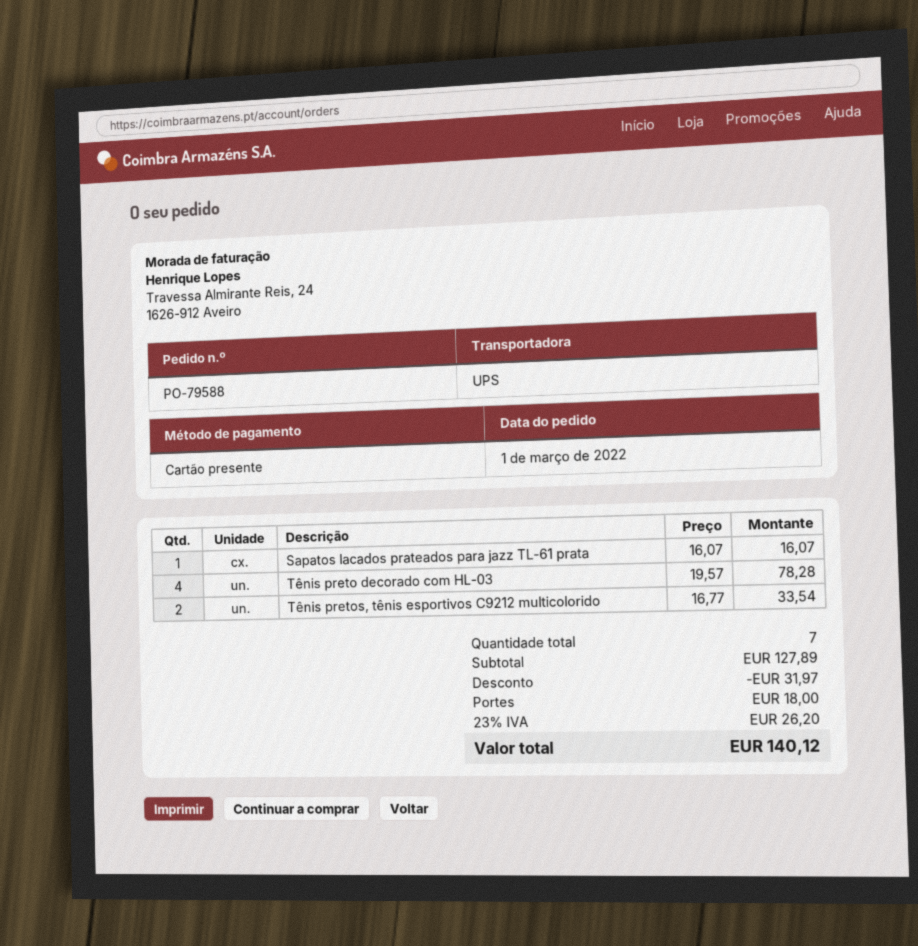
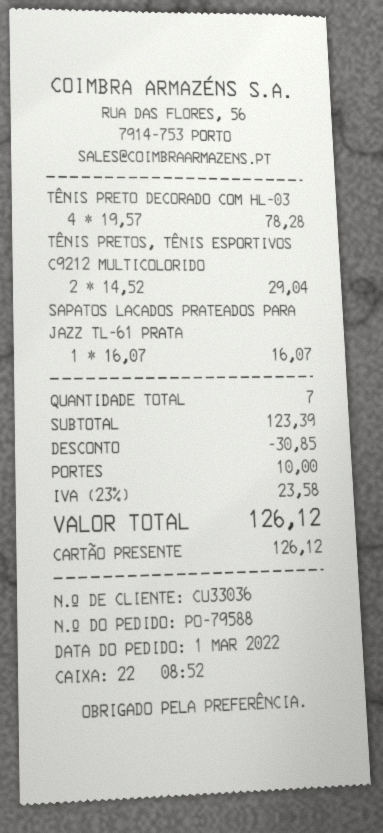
Tênis pretos, tênis esportivos C9212 multicolorido: 2 x 16.77 = 33.54 -> 2 x 14.52 = 29.04
subtotal: 127.89 -> 123.39
discount: 31.97 -> 30.85
shipping: 18.00 -> 10.00
tax: 23% = 26.20 -> 23% = 23.58
total: 140.12 -> 126.12

